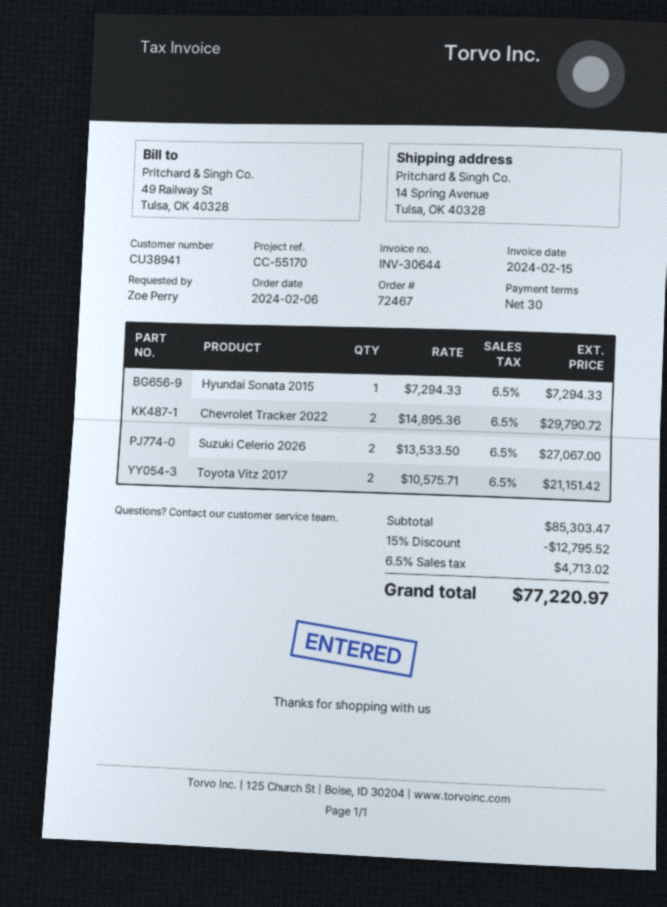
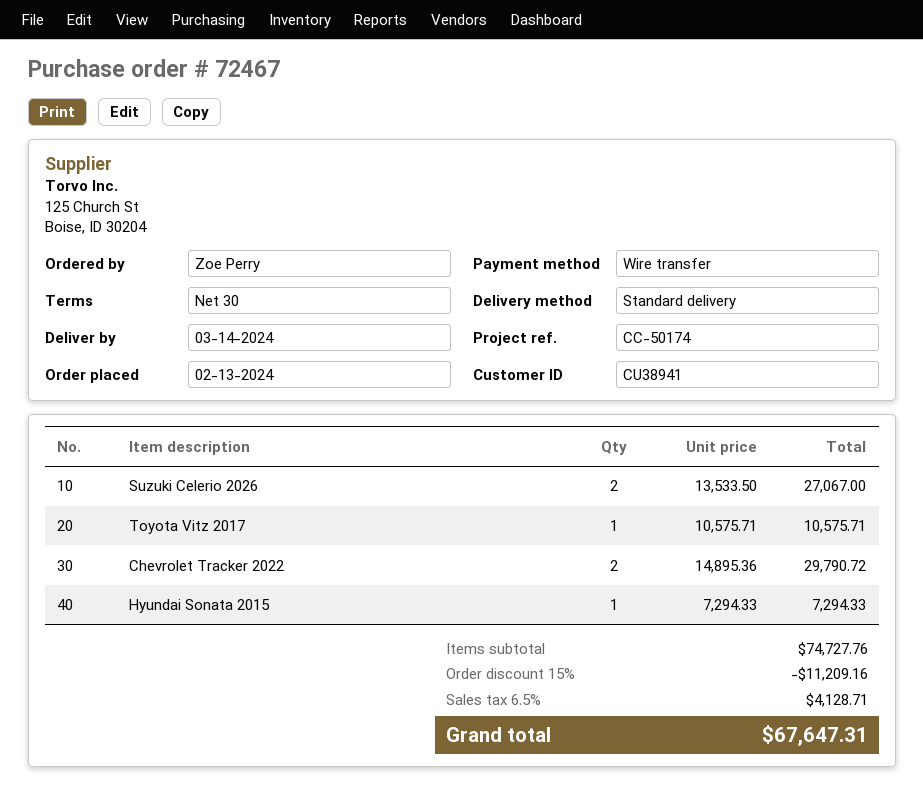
order date: 2024-02-06 -> 2024-02-13
reference: CC-55170 -> CC-50174
Toyota Vitz 2017: 2 x 10575.71 = 21151.42 -> 1 x 10575.71 = 10575.71
subtotal: 85303.47 -> 74727.76
discount: 15% = 12795.52 -> 15% = 11209.16
tax: 6.5% = 4713.02 -> 6.5% = 4128.71
total: 77220.97 -> 67647.31

